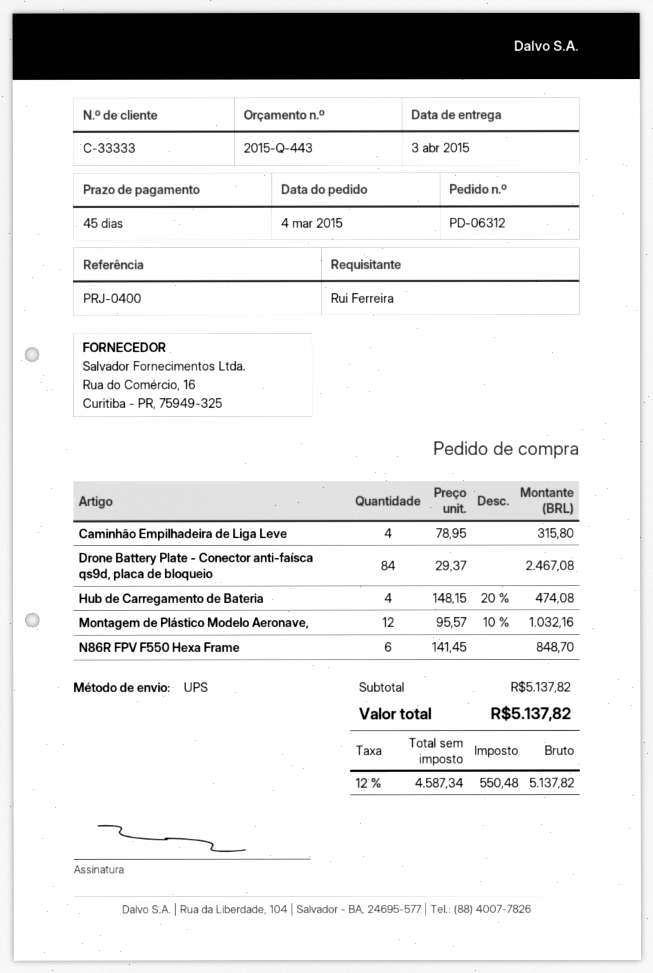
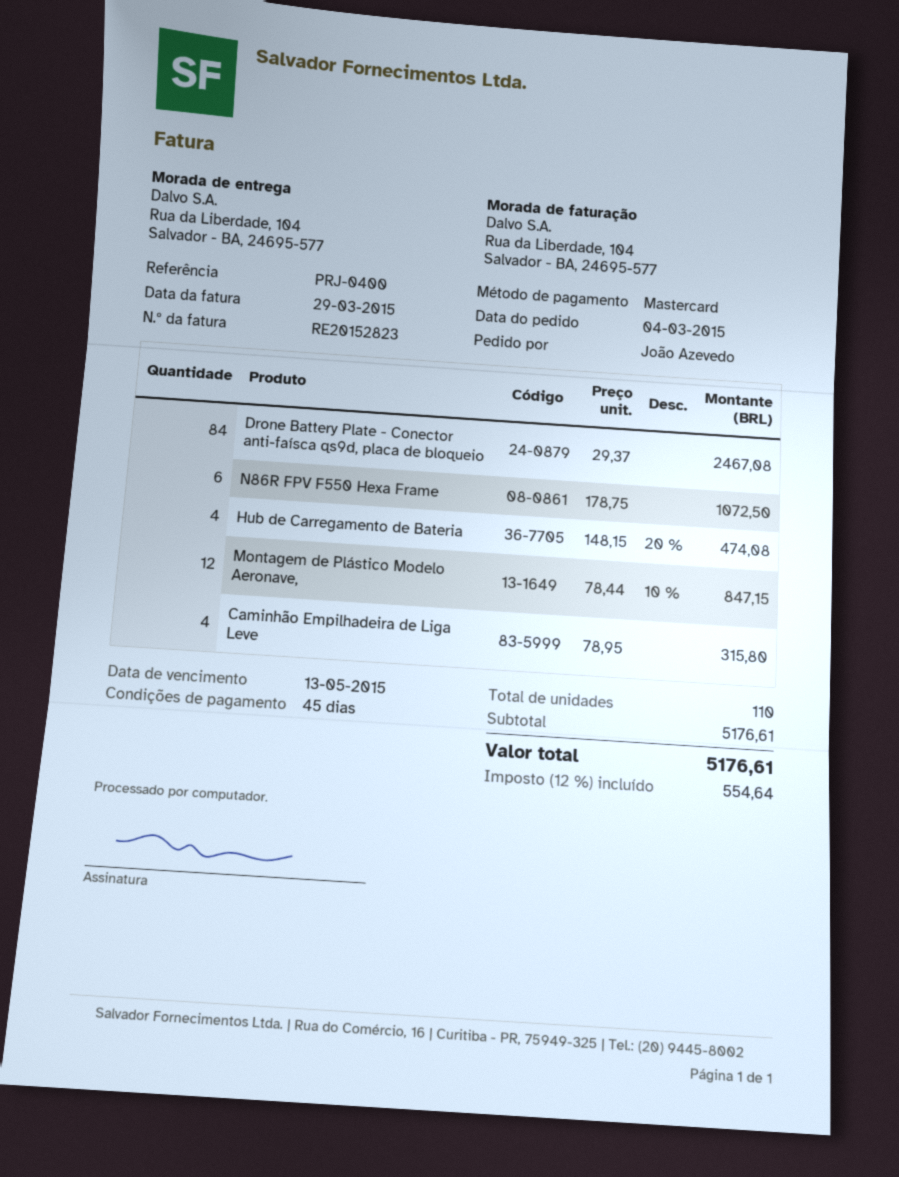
ordered by: Rui Ferreira -> João Azevedo
Montagem de Plástico Modelo Aeronave,: 12 x 95.57 - 10% = 1032.16 -> 12 x 78.44 - 10% = 847.15
N86R FPV F550 Hexa Frame: 6 x 141.45 = 848.70 -> 6 x 178.75 = 1072.50
subtotal: 5137.82 -> 5176.61
tax: 12% = 550.48 -> 12% = 554.64
total: 5137.82 -> 5176.61

